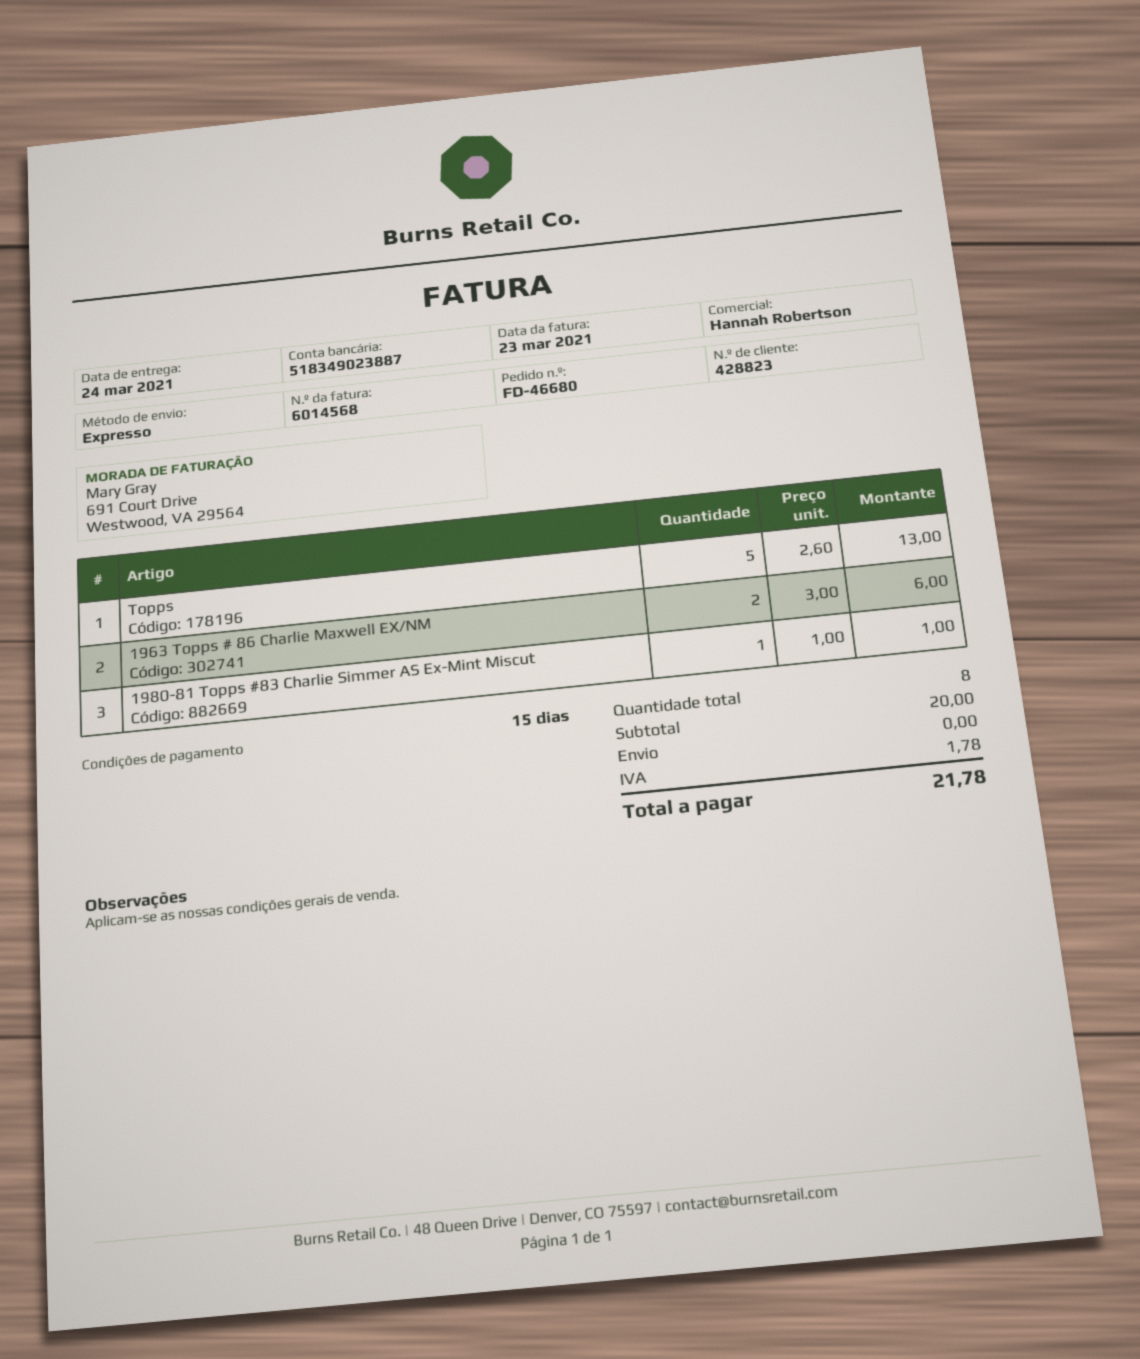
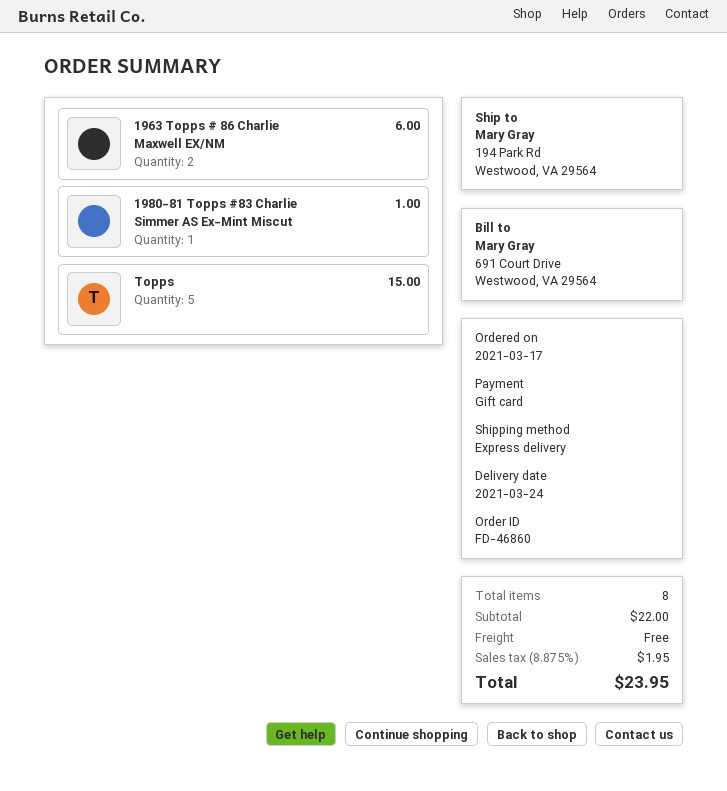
order number: FD-46680 -> FD-46860
Topps: 5 for 13.00 -> 5 for 15.00
subtotal: 20.00 -> 22.00
tax: 1.78 -> 1.95
total: 21.78 -> 23.95

